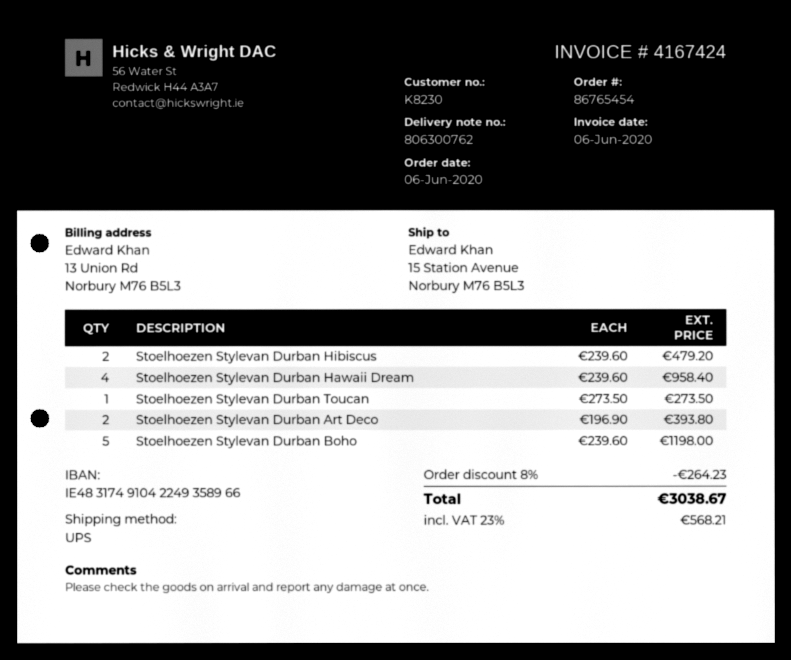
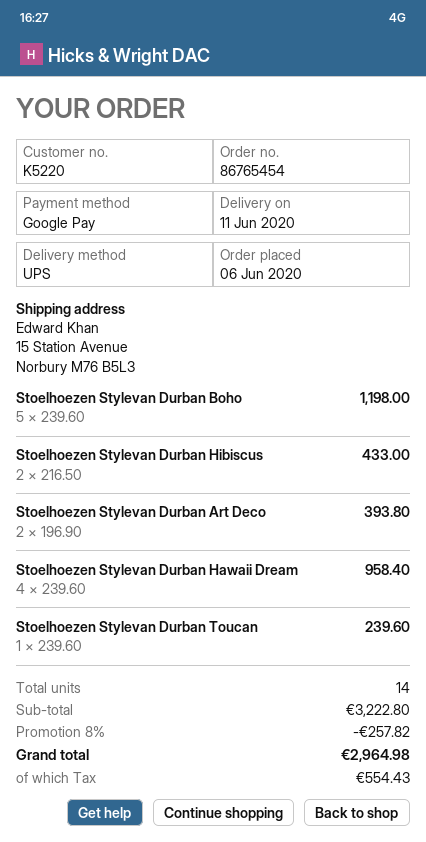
customer number: K8230 -> K5220
Stoelhoezen Stylevan Durban Hibiscus: 2 x 239.60 = 479.20 -> 2 x 216.50 = 433.00
Stoelhoezen Stylevan Durban Toucan: 1 x 273.50 = 273.50 -> 1 x 239.60 = 239.60
discount: 8% = 264.23 -> 8% = 257.82
tax: 568.21 -> 554.43
total: 3038.67 -> 2964.98

